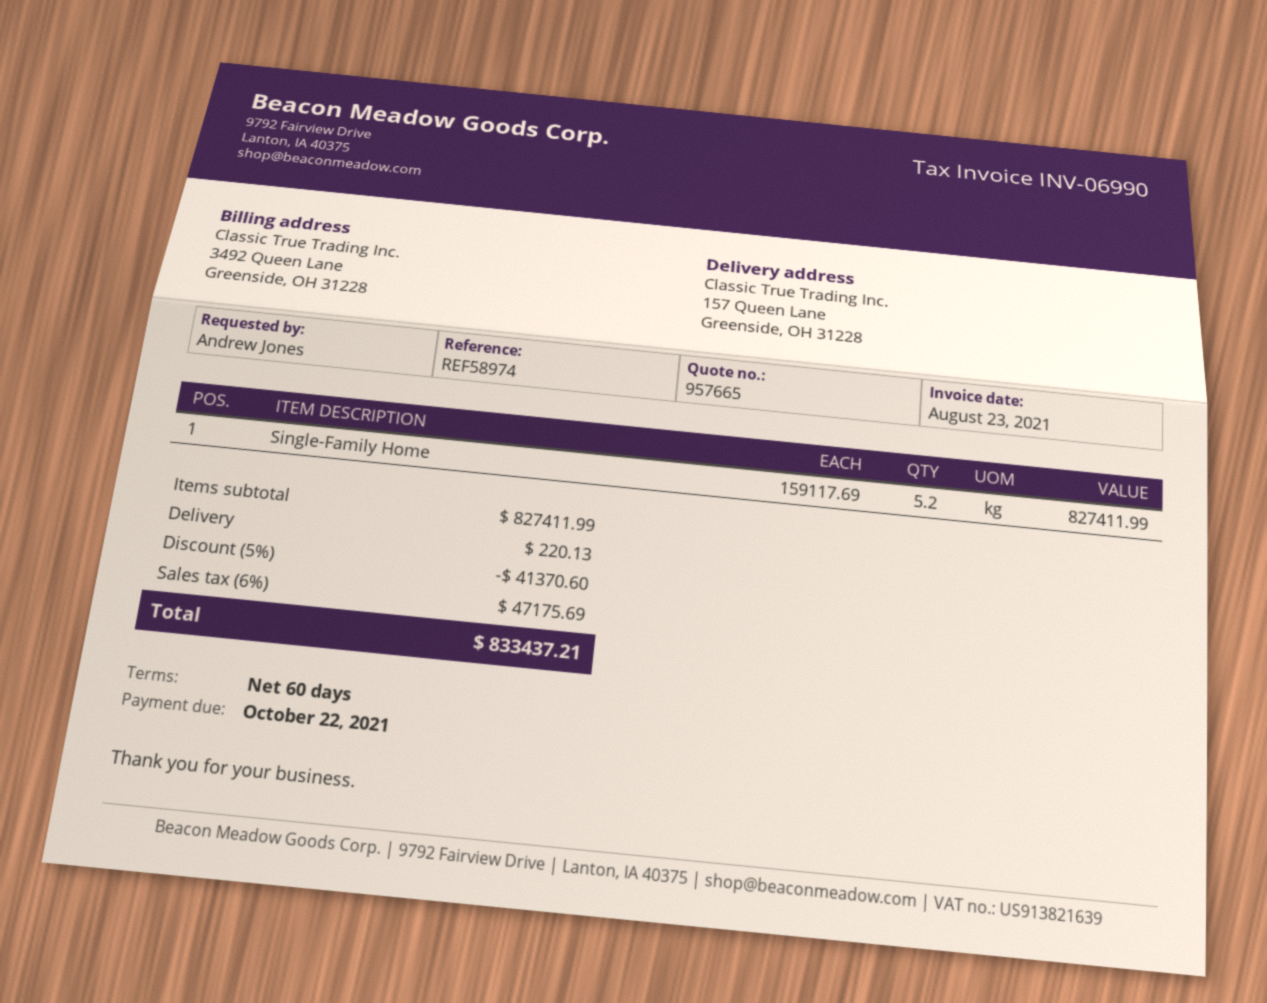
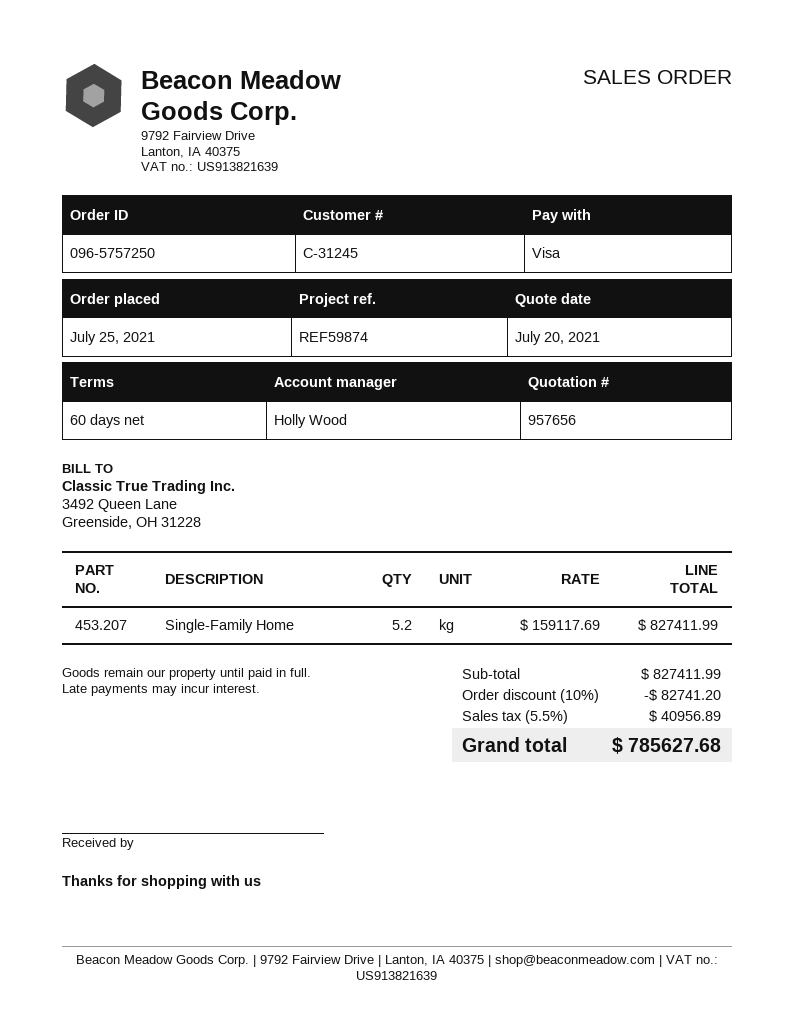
quote number: 957665 -> 957656
reference: REF58974 -> REF59874
discount: 5% = 41370.60 -> 10% = 82741.20
shipping: 220.13 -> none
tax: 6% = 47175.69 -> 5.5% = 40956.89
total: 833437.21 -> 785627.68

